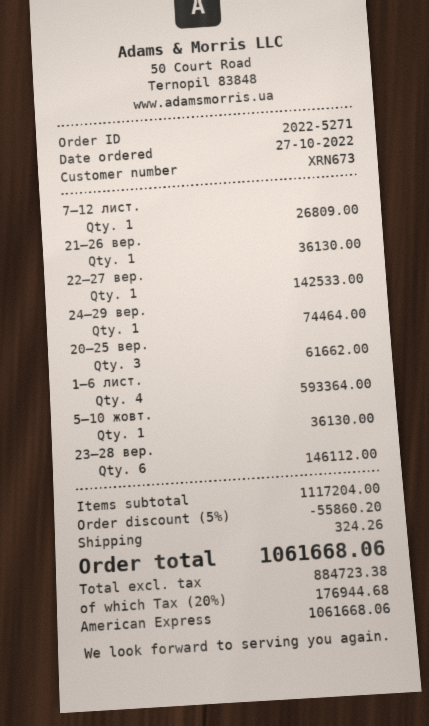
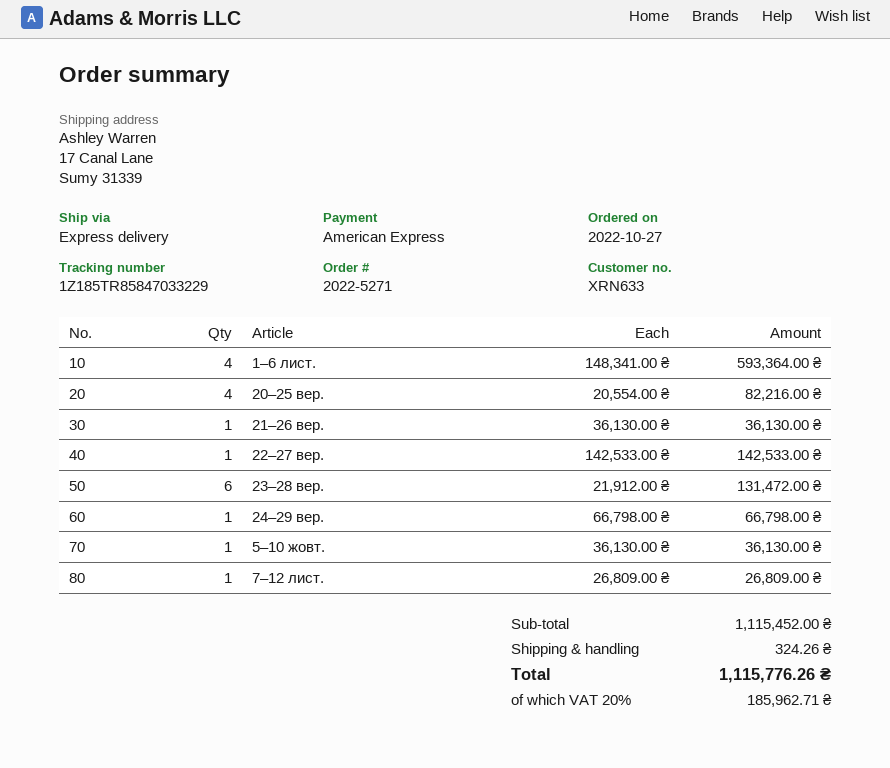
customer number: XRN673 -> XRN633
24–29 вер.: 1 for 74464.00 -> 1 for 66798.00
20–25 вер.: 3 for 61662.00 -> 4 for 82216.00
23–28 вер.: 6 for 146112.00 -> 6 for 131472.00
subtotal: 1117204.00 -> 1115452.00
discount: 5% = 55860.20 -> none
tax: 20% = 176944.68 -> 20% = 185962.71
total: 1061668.06 -> 1115776.26

